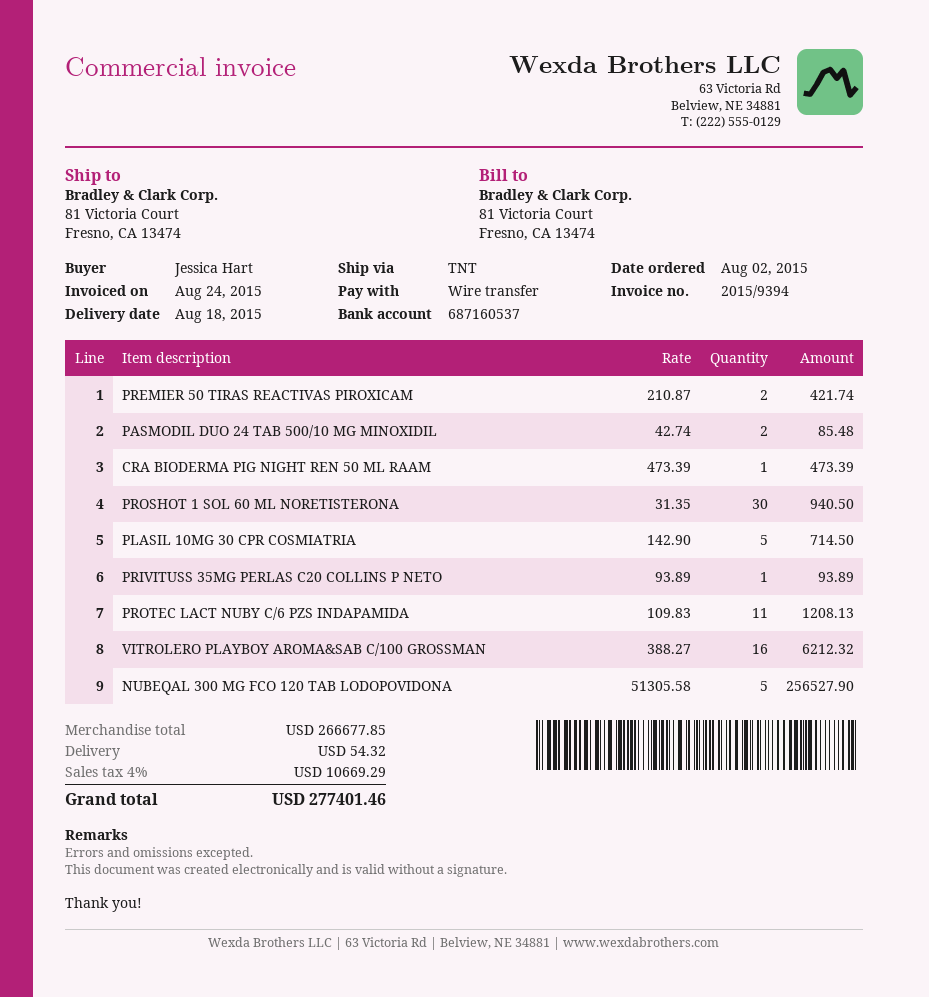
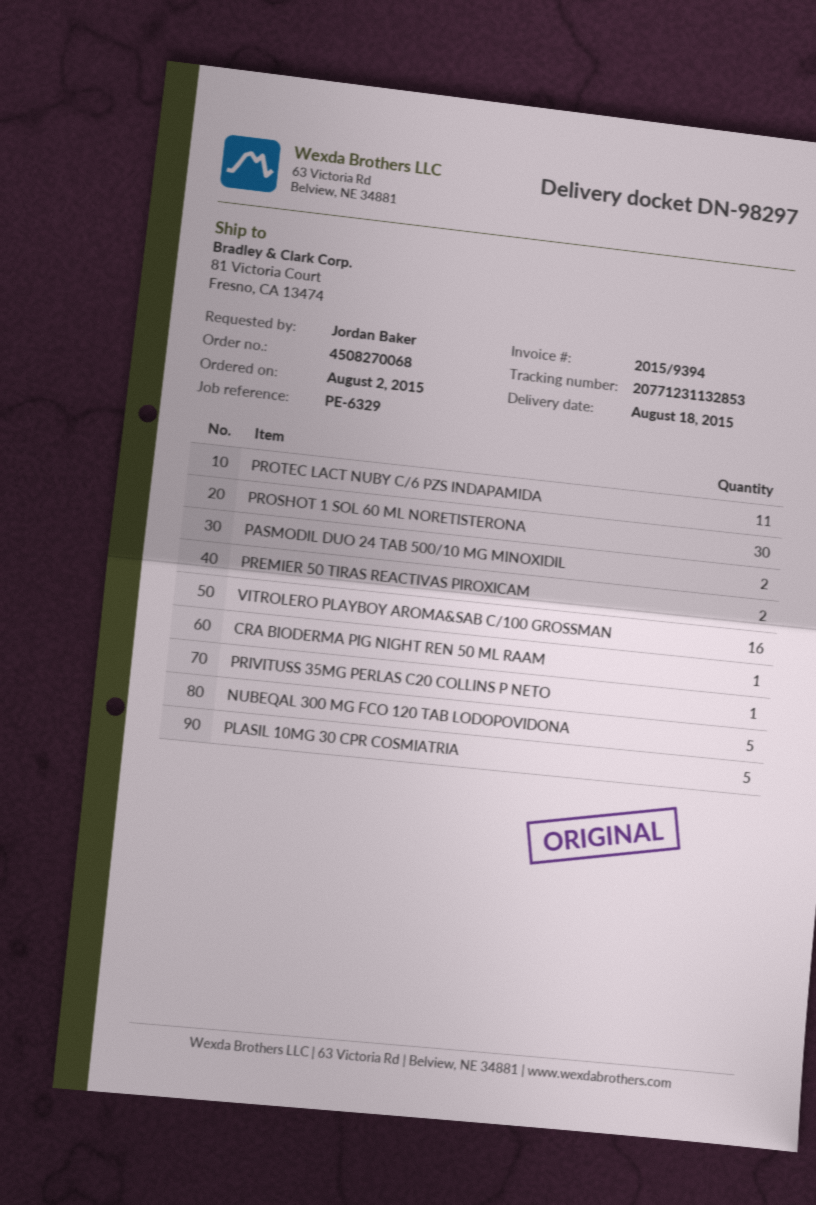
ordered by: Jessica Hart -> Jordan Baker

